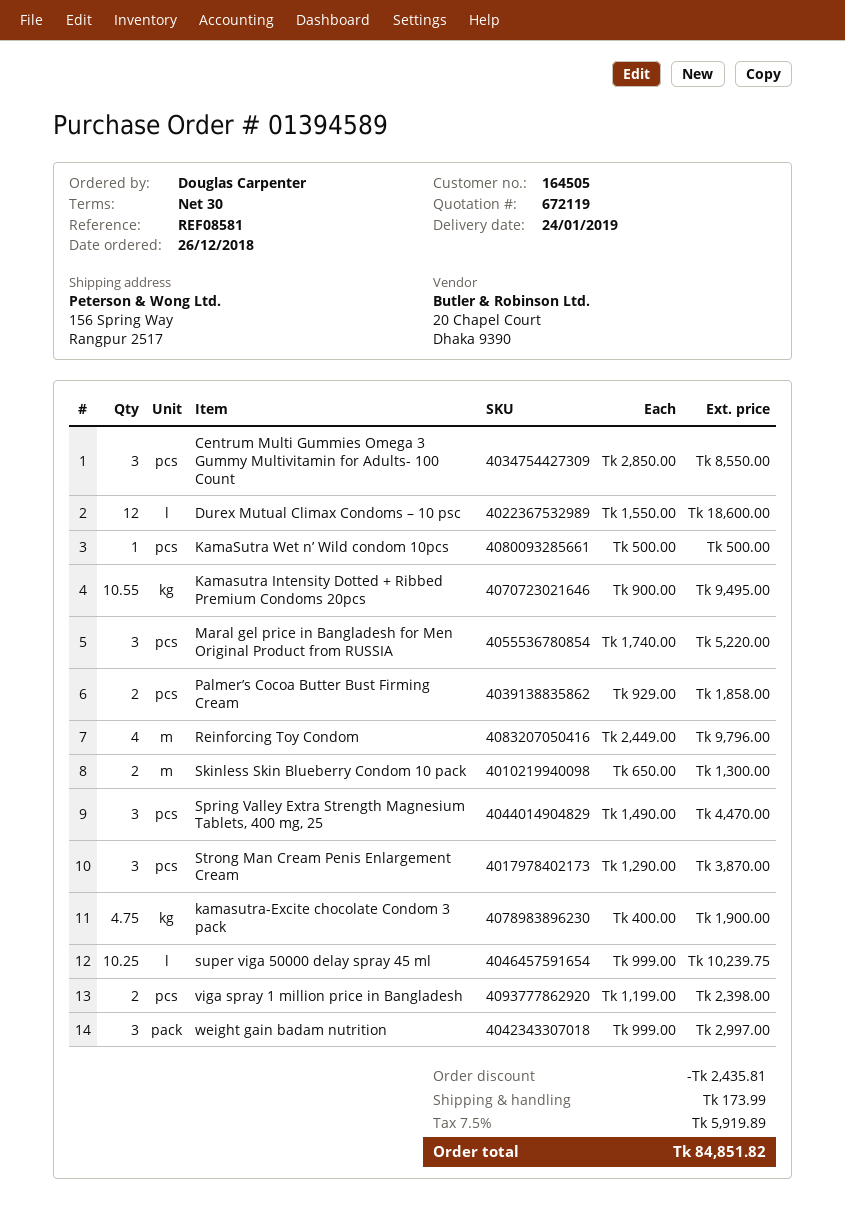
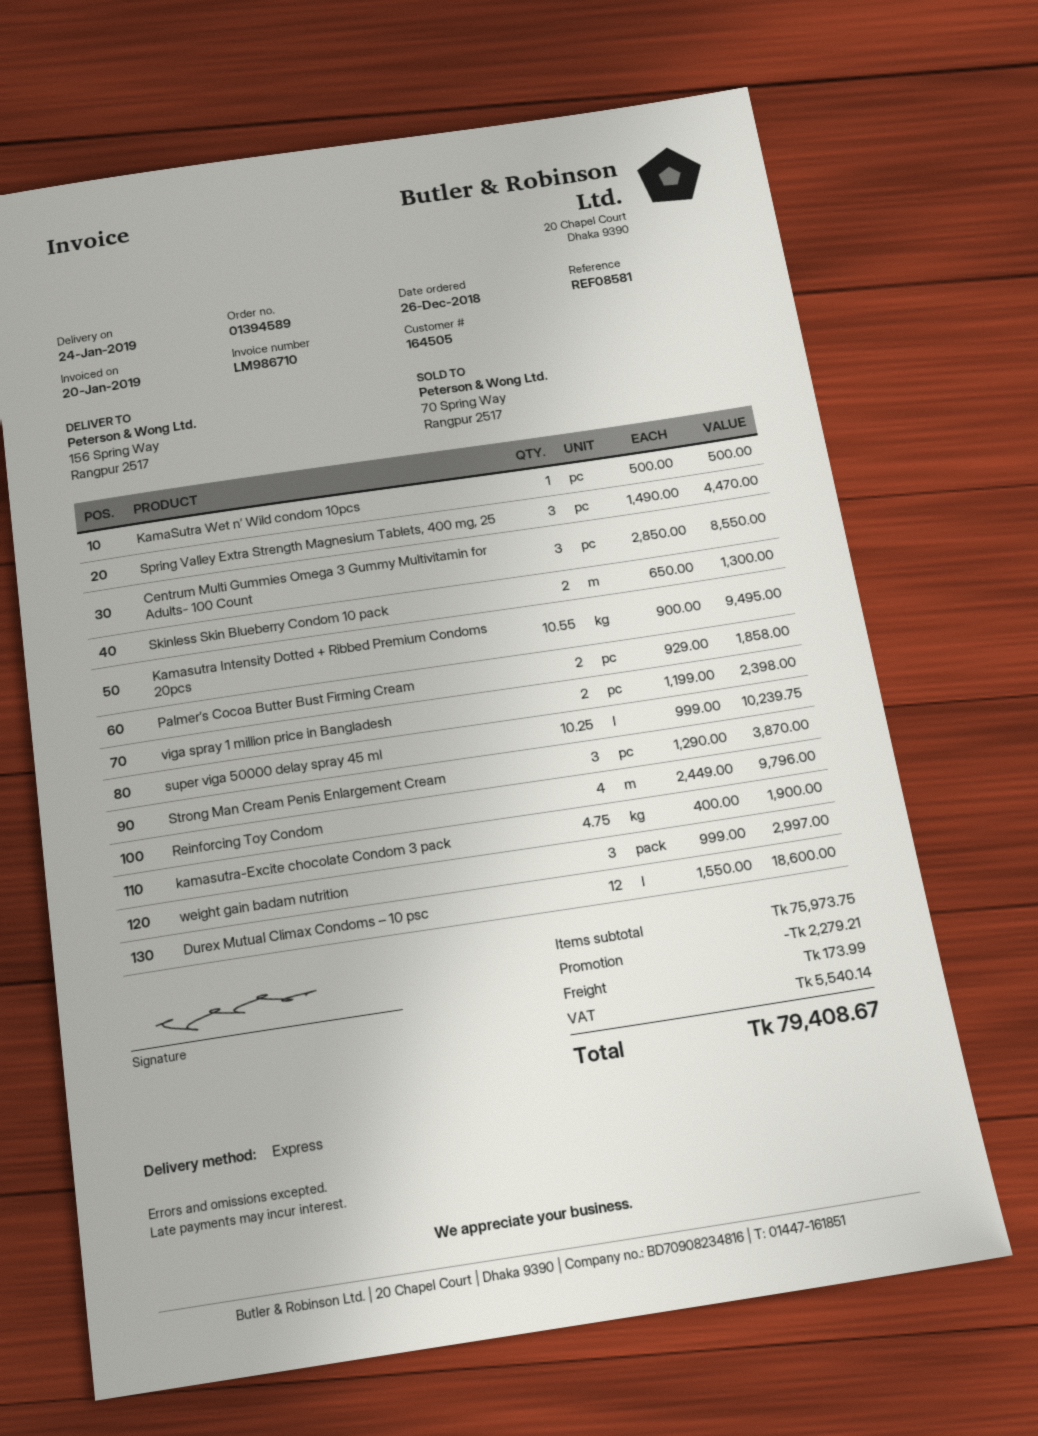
Maral gel price in Bangladesh for Men Original Product from RUSSIA: 3 x 1740.00 = 5220.00 -> none
discount: 2435.81 -> 2279.21
tax: 5919.89 -> 5540.14
total: 84851.82 -> 79408.67

